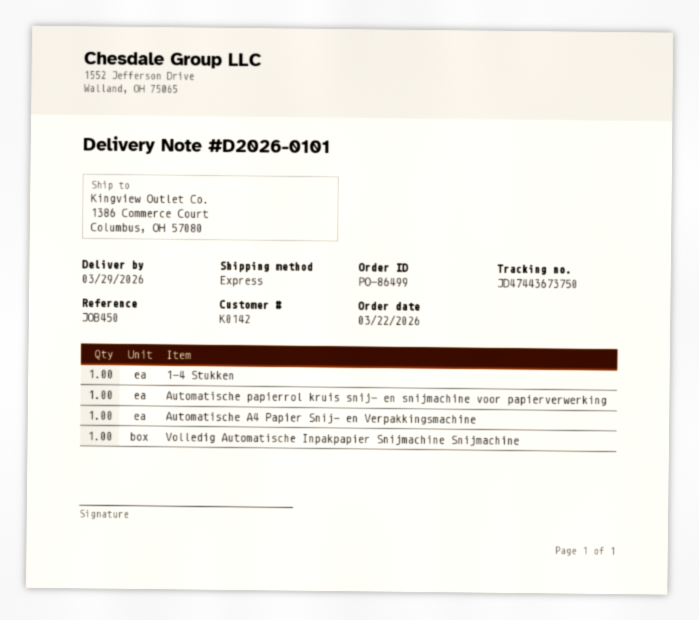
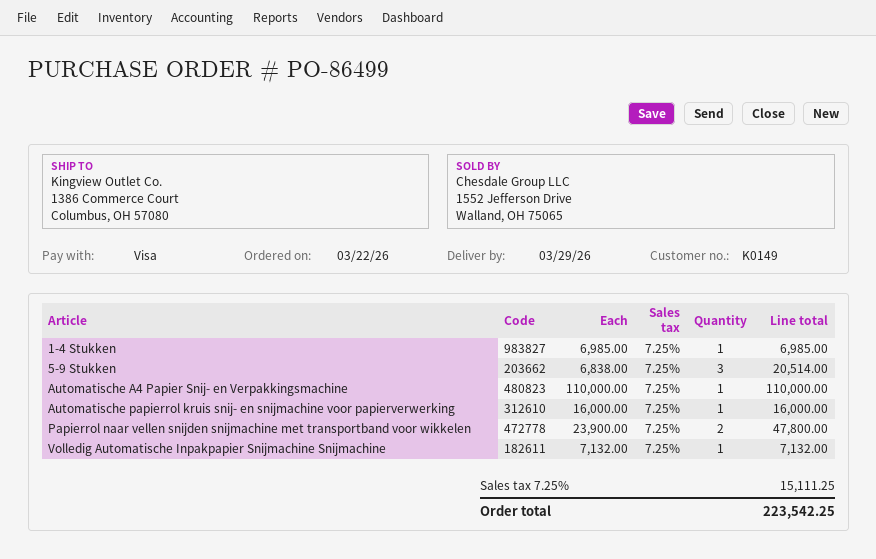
customer number: K0142 -> K0149
5-9 Stukken: none -> 3
Papierrol naar vellen snijden snijmachine met transportband voor wikkelen: none -> 2

